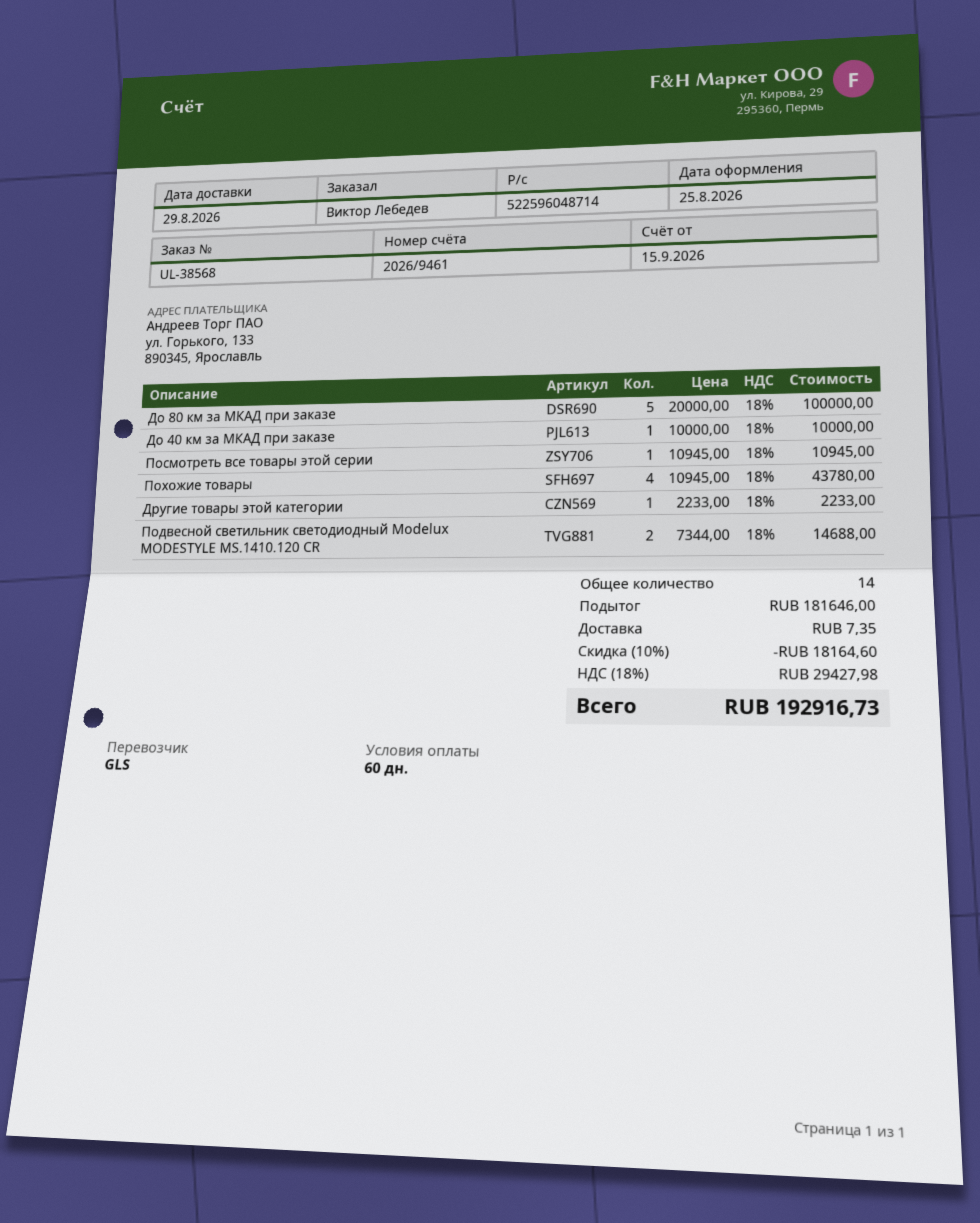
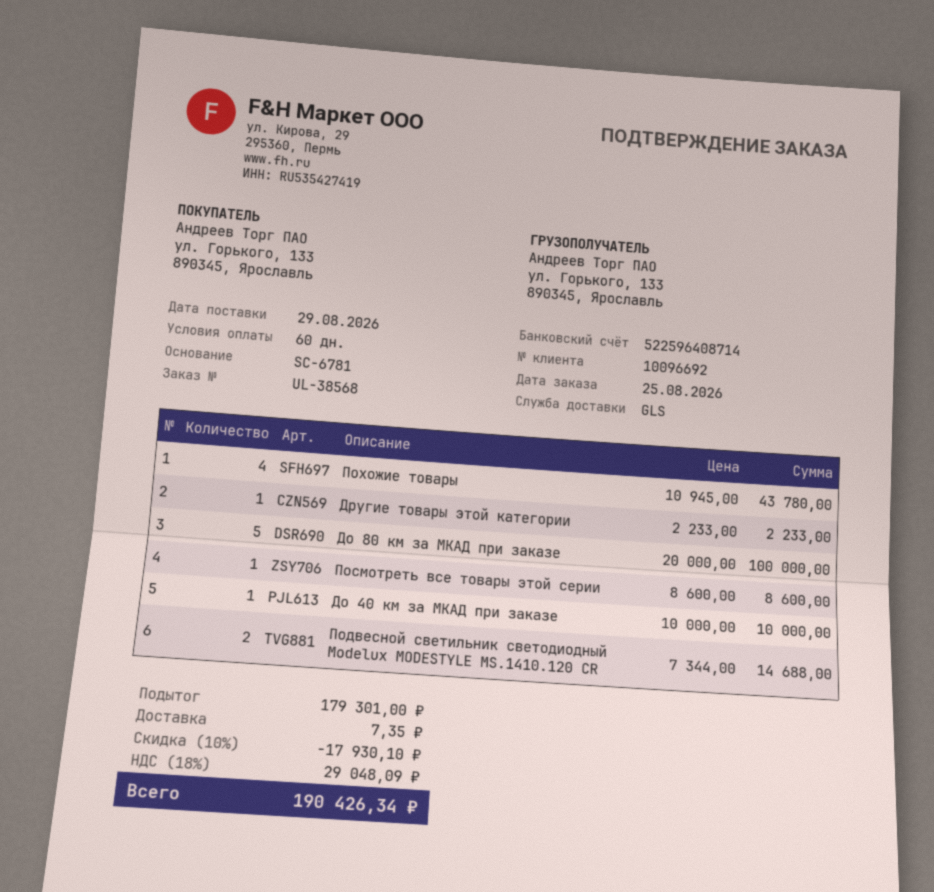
bank account: 522596048714 -> 522596408714
Посмотреть все товары этой серии: 1 x 10945.00 = 10945.00 -> 1 x 8600.00 = 8600.00
subtotal: 181646.00 -> 179301.00
discount: 10% = 18164.60 -> 10% = 17930.10
tax: 18% = 29427.98 -> 18% = 29048.09
total: 192916.73 -> 190426.34

